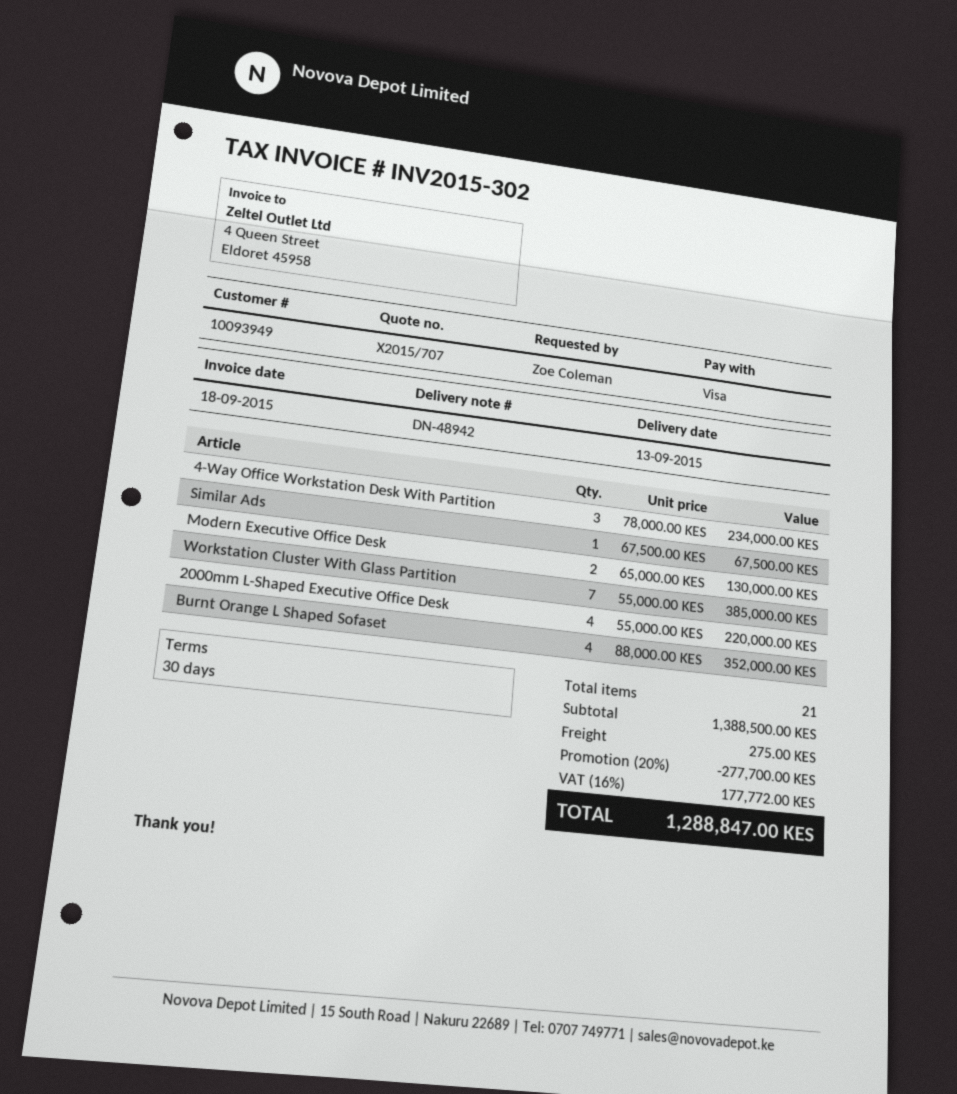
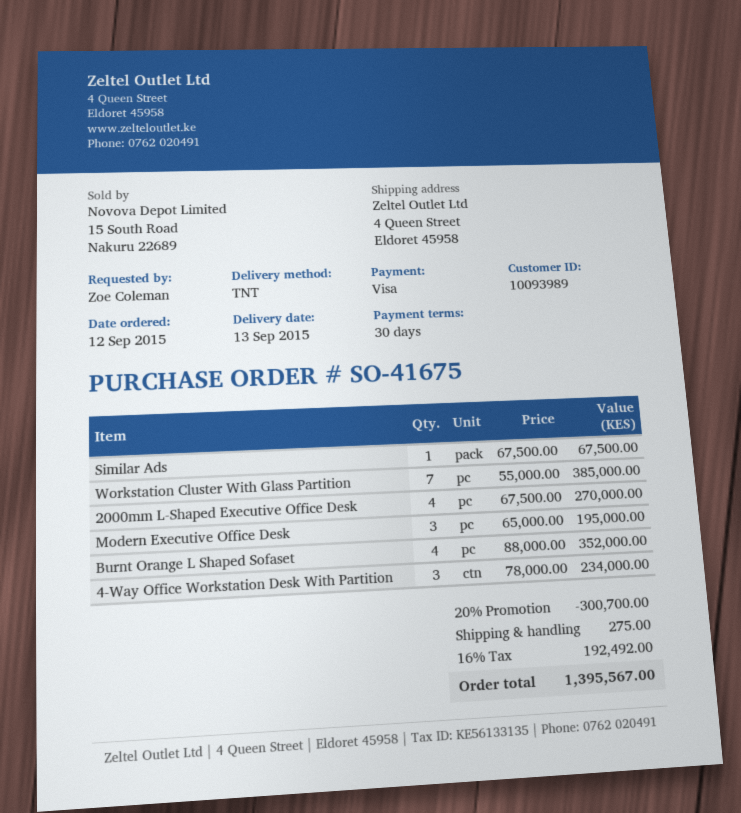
customer number: 10093949 -> 10093989
Modern Executive Office Desk: 2 x 65000.00 = 130000.00 -> 3 x 65000.00 = 195000.00
2000mm L-Shaped Executive Office Desk: 4 x 55000.00 = 220000.00 -> 4 x 67500.00 = 270000.00
discount: 20% = 277700.00 -> 20% = 300700.00
tax: 16% = 177772.00 -> 16% = 192492.00
total: 1288847.00 -> 1395567.00

